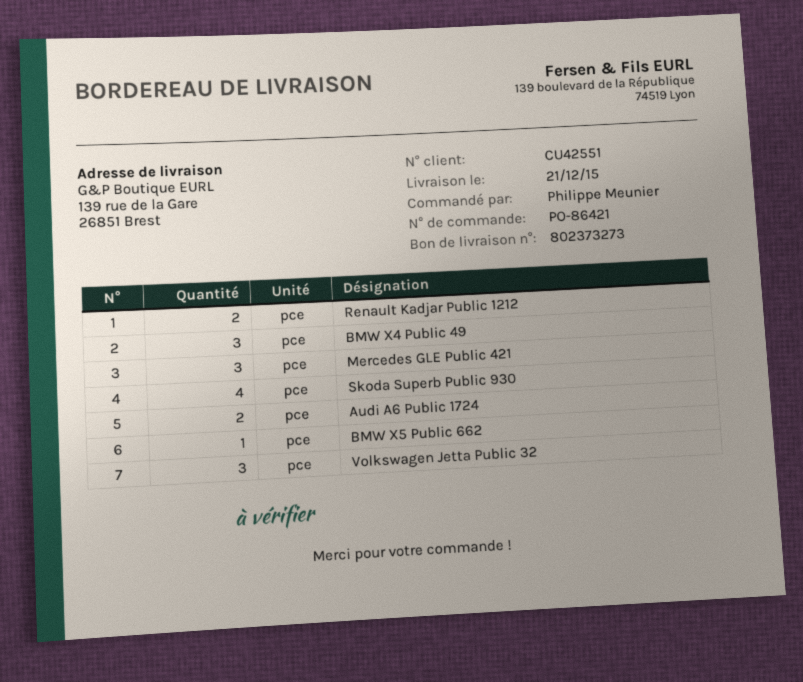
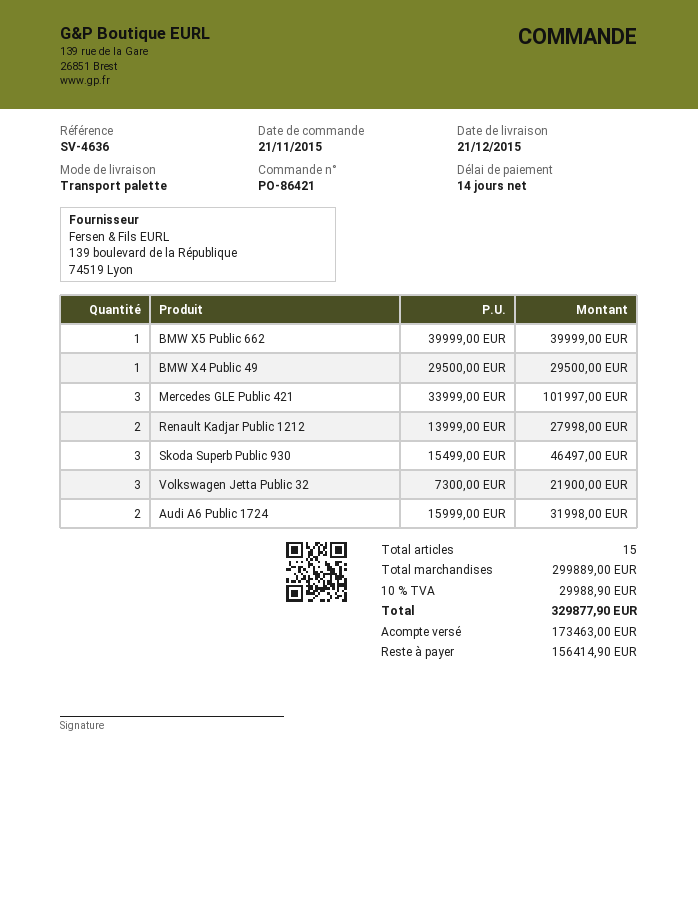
BMW X4 Public 49: 3 -> 1
Skoda Superb Public 930: 4 -> 3

